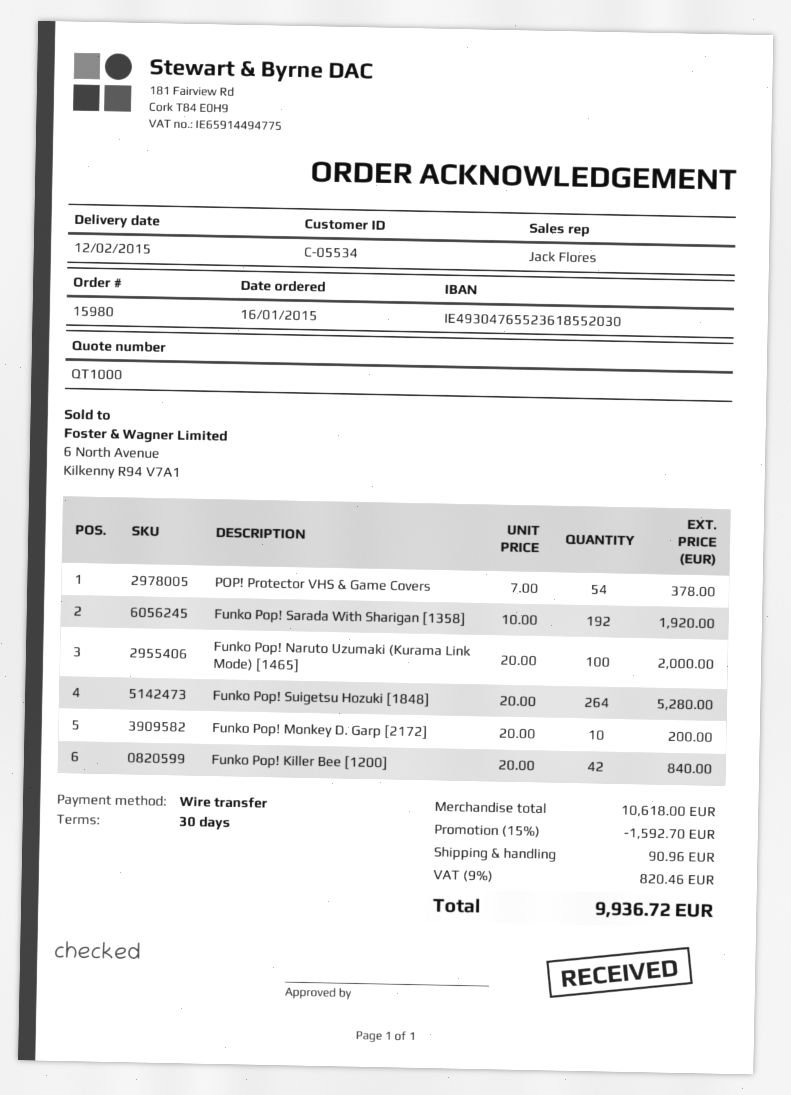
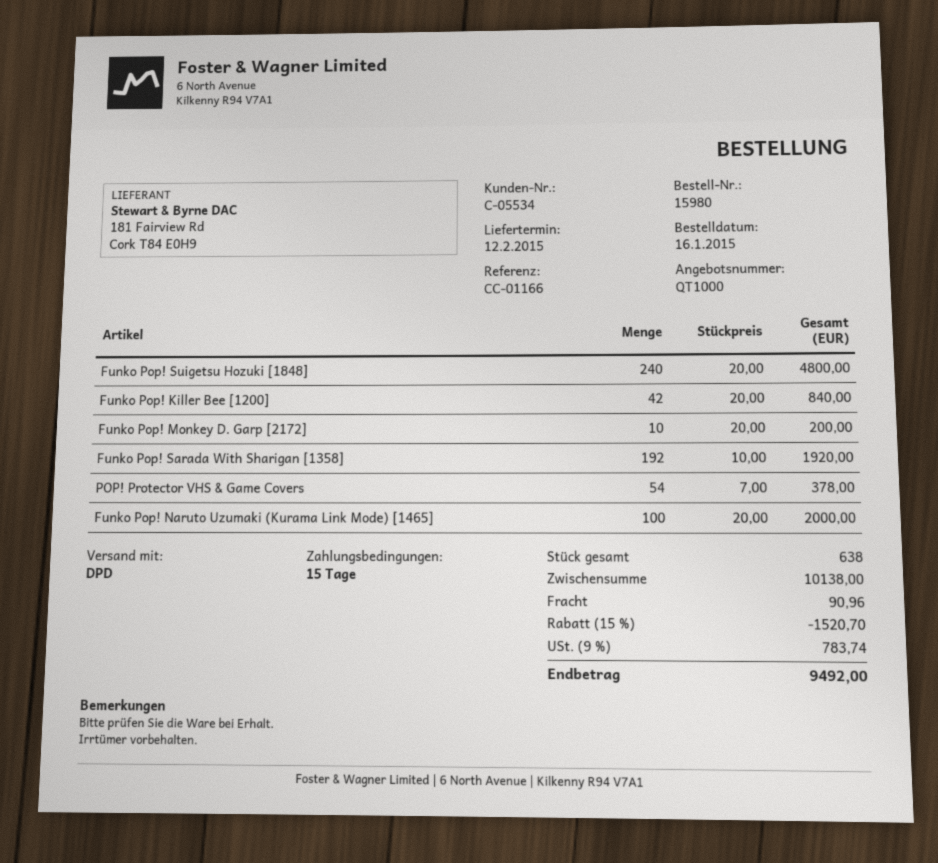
payment terms: 30 days -> 15 days
Funko Pop! Suigetsu Hozuki [1848]: 264 x 20.00 = 5280.00 -> 240 x 20.00 = 4800.00
subtotal: 10618.00 -> 10138.00
discount: 15% = 1592.70 -> 15% = 1520.70
tax: 9% = 820.46 -> 9% = 783.74
total: 9936.72 -> 9492.00

